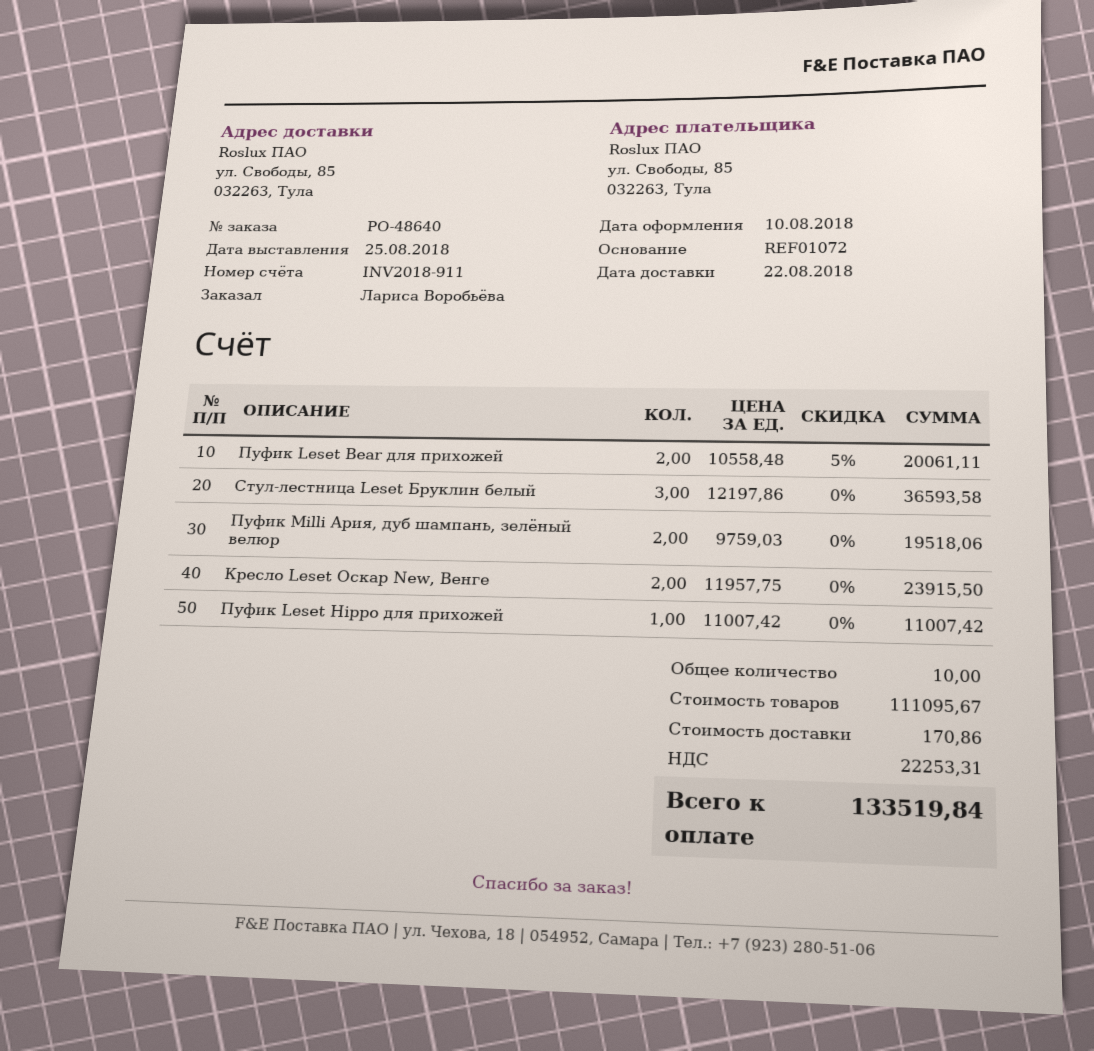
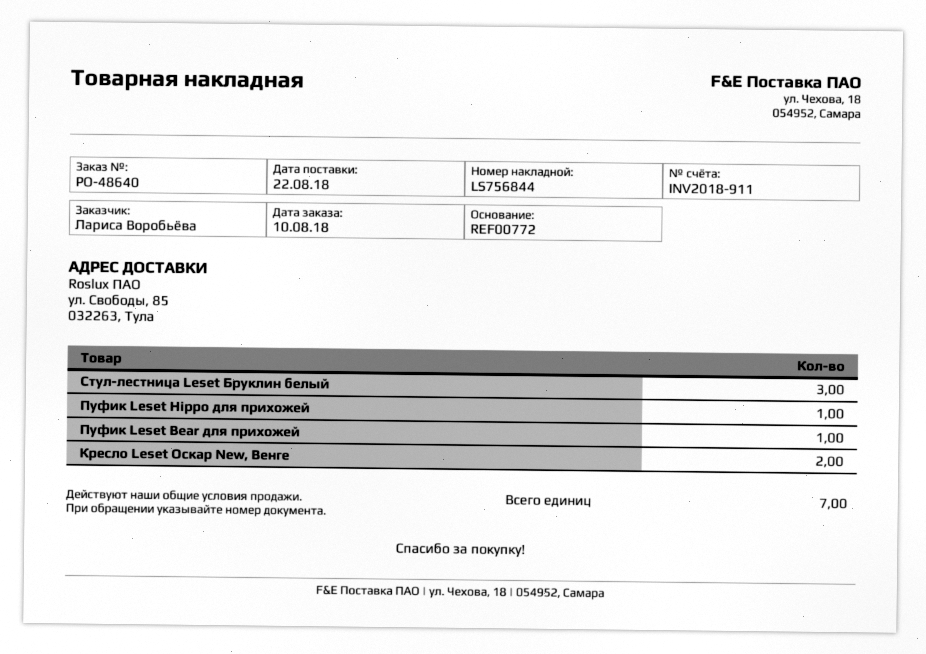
reference: REF01072 -> REF00772
Пуфик Leset Bear для прихожей: 2 -> 1
Пуфик Milli Ария, дуб шампань, зелёный велюр: 2 -> none
total quantity: 10 -> 7

